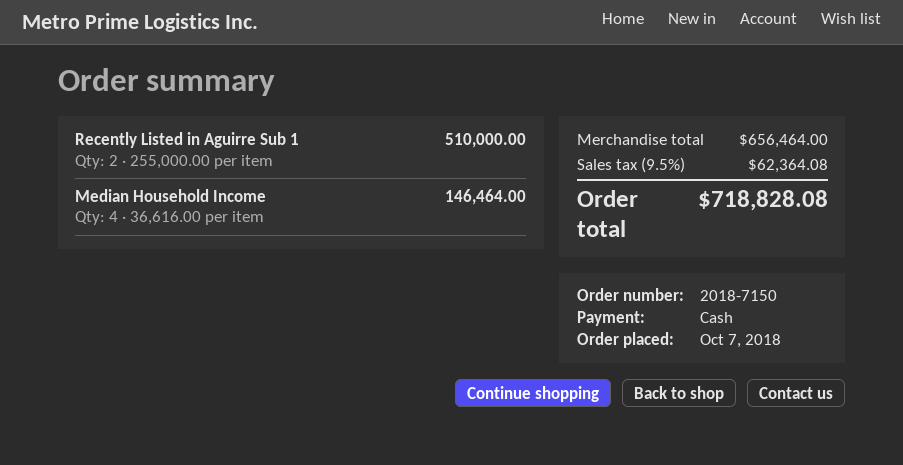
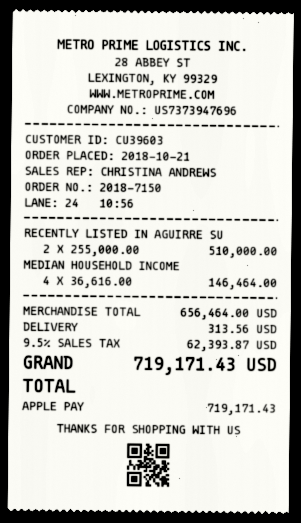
order date: 2018-10-07 -> 2018-10-21
payment method: cash -> Apple Pay
shipping: none -> 313.56
tax: 9.5% = 62364.08 -> 9.5% = 62393.87
total: 718828.08 -> 719171.43

